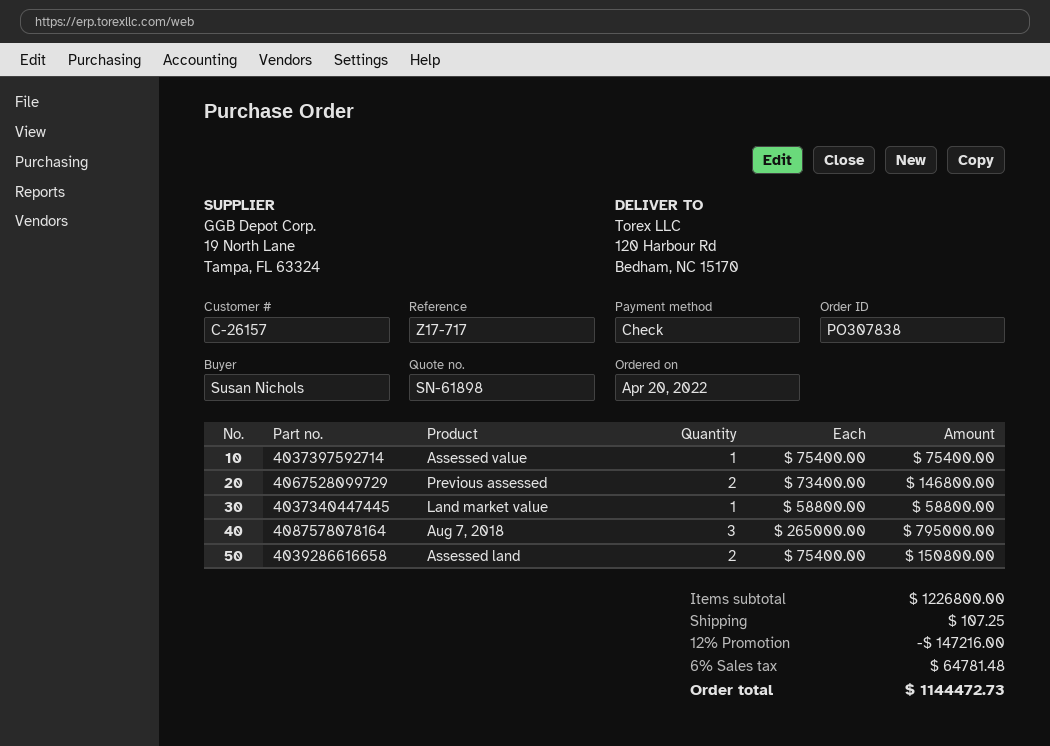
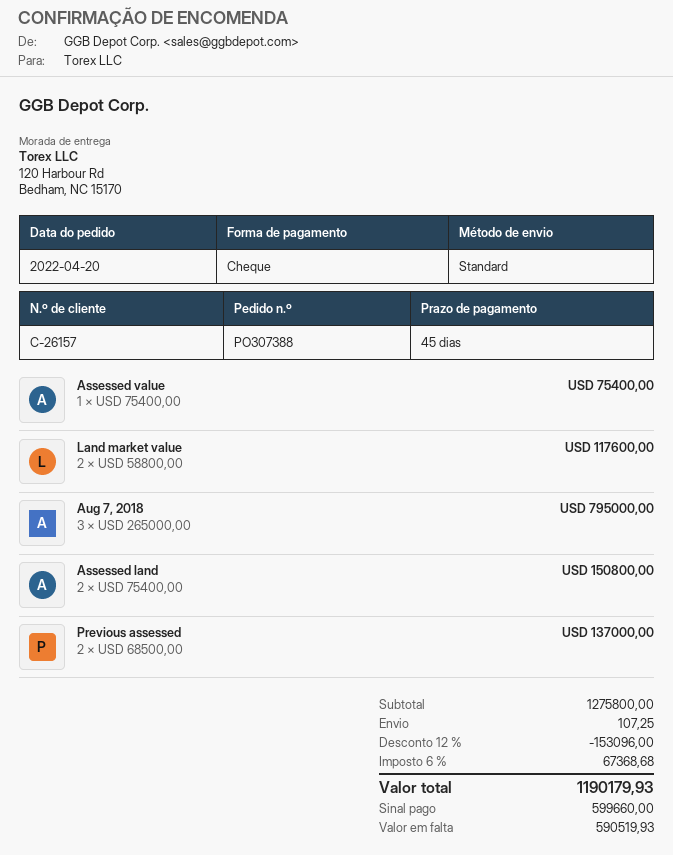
order number: PO307838 -> PO307388
Previous assessed: 2 x 73400.00 = 146800.00 -> 2 x 68500.00 = 137000.00
Land market value: 1 x 58800.00 = 58800.00 -> 2 x 58800.00 = 117600.00
subtotal: 1226800.00 -> 1275800.00
discount: 12% = 147216.00 -> 12% = 153096.00
tax: 6% = 64781.48 -> 6% = 67368.68
total: 1144472.73 -> 1190179.93

